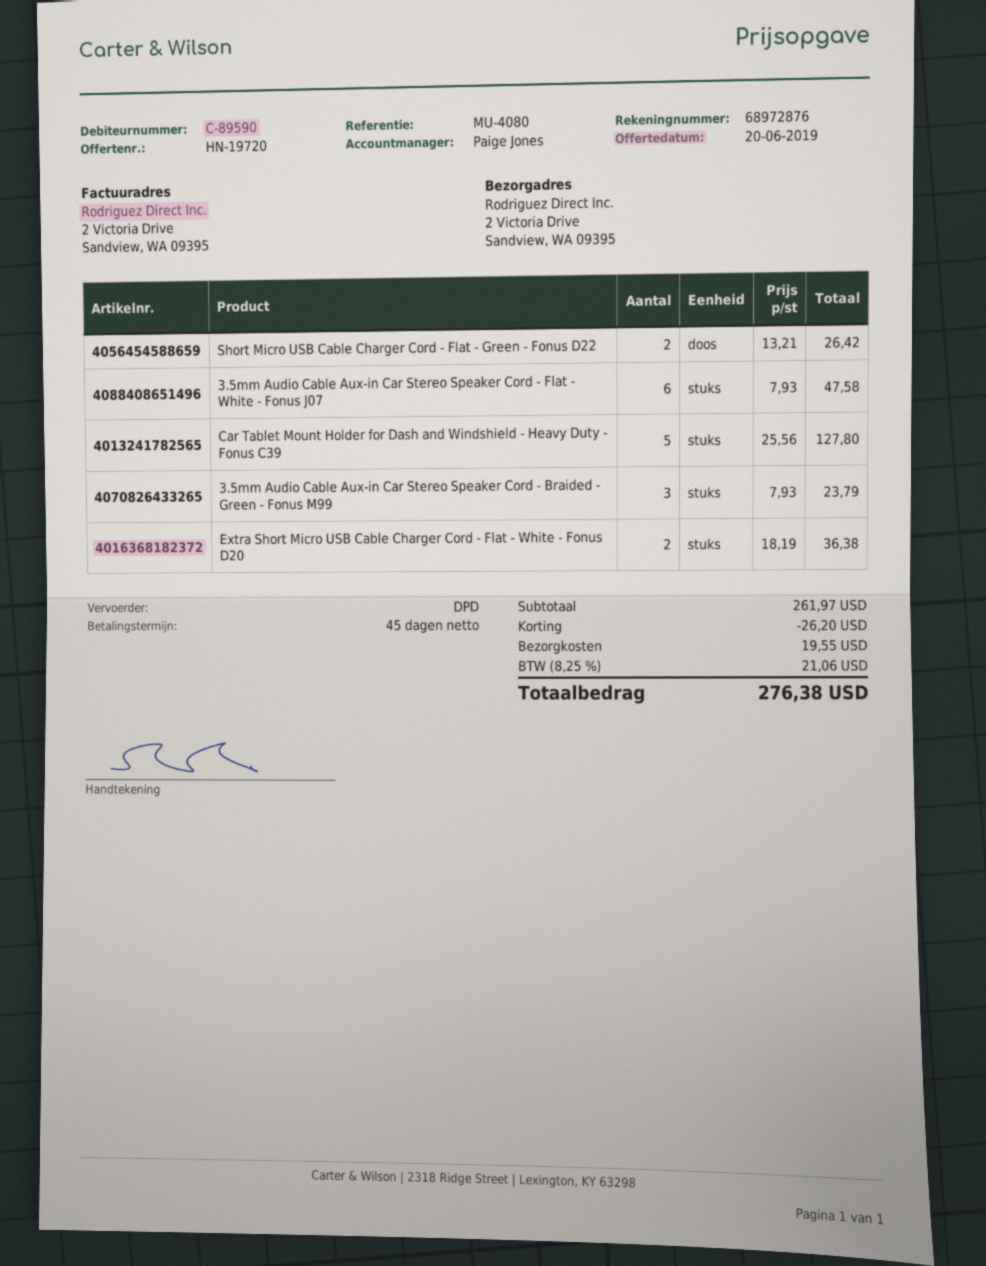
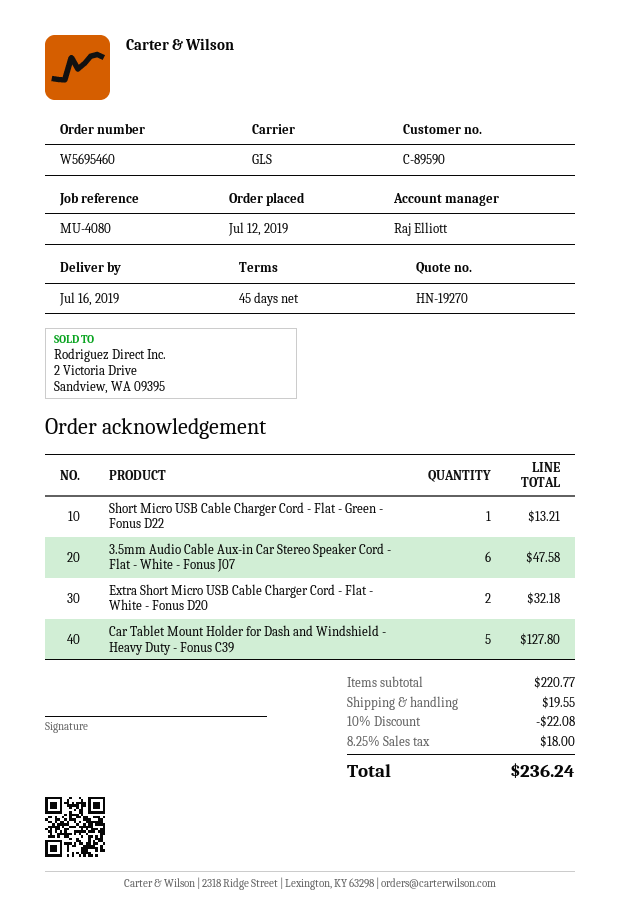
quote number: HN-19720 -> HN-19270
sales rep: Paige Jones -> Raj Elliott
shipping method: DPD -> GLS
Short Micro USB Cable Charger Cord - Flat - Green - Fonus D22: 2 for 26.42 -> 1 for 13.21
3.5mm Audio Cable Aux-in Car Stereo Speaker Cord - Braided - Green - Fonus M99: 3 for 23.79 -> none
Extra Short Micro USB Cable Charger Cord - Flat - White - Fonus D20: 2 for 36.38 -> 2 for 32.18
subtotal: 261.97 -> 220.77
discount: 26.20 -> 22.08
tax: 8.25% = 21.06 -> 8.25% = 18.00
total: 276.38 -> 236.24

